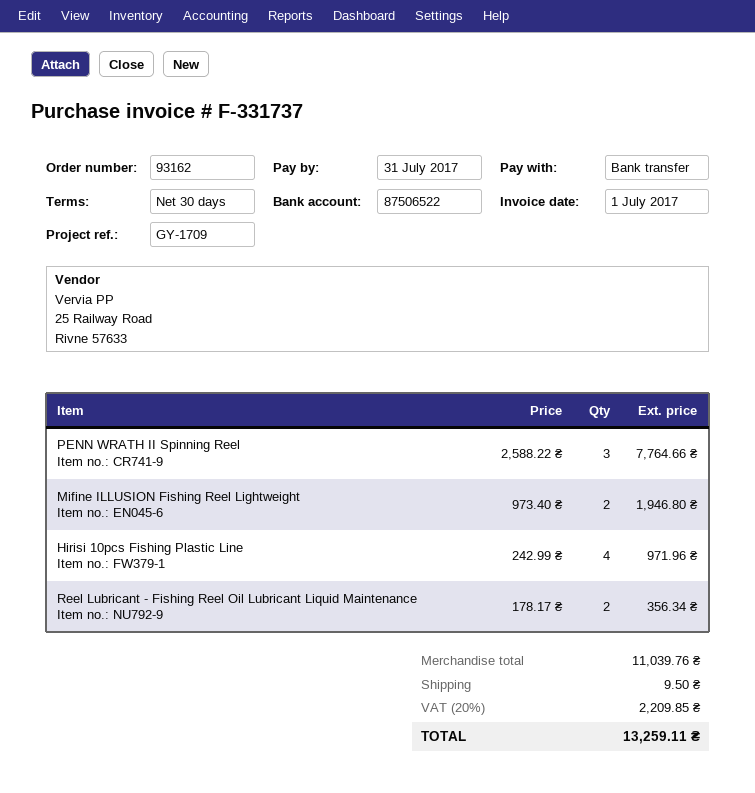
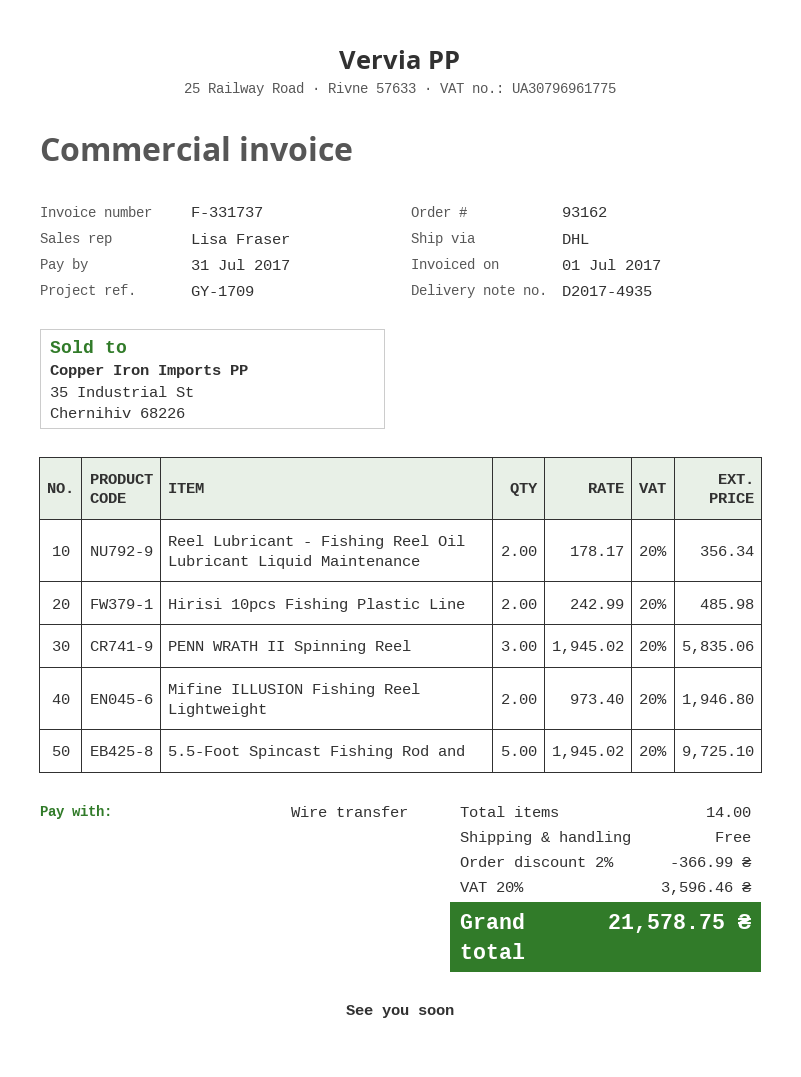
PENN WRATH II Spinning Reel: 3 x 2588.22 = 7764.66 -> 3 x 1945.02 = 5835.06
Hirisi 10pcs Fishing Plastic Line: 4 x 242.99 = 971.96 -> 2 x 242.99 = 485.98
5.5-Foot Spincast Fishing Rod and: none -> 5 x 1945.02 = 9725.10
discount: none -> 2% = 366.99
shipping: 9.50 -> 0.00
tax: 20% = 2209.85 -> 20% = 3596.46
total: 13259.11 -> 21578.75

